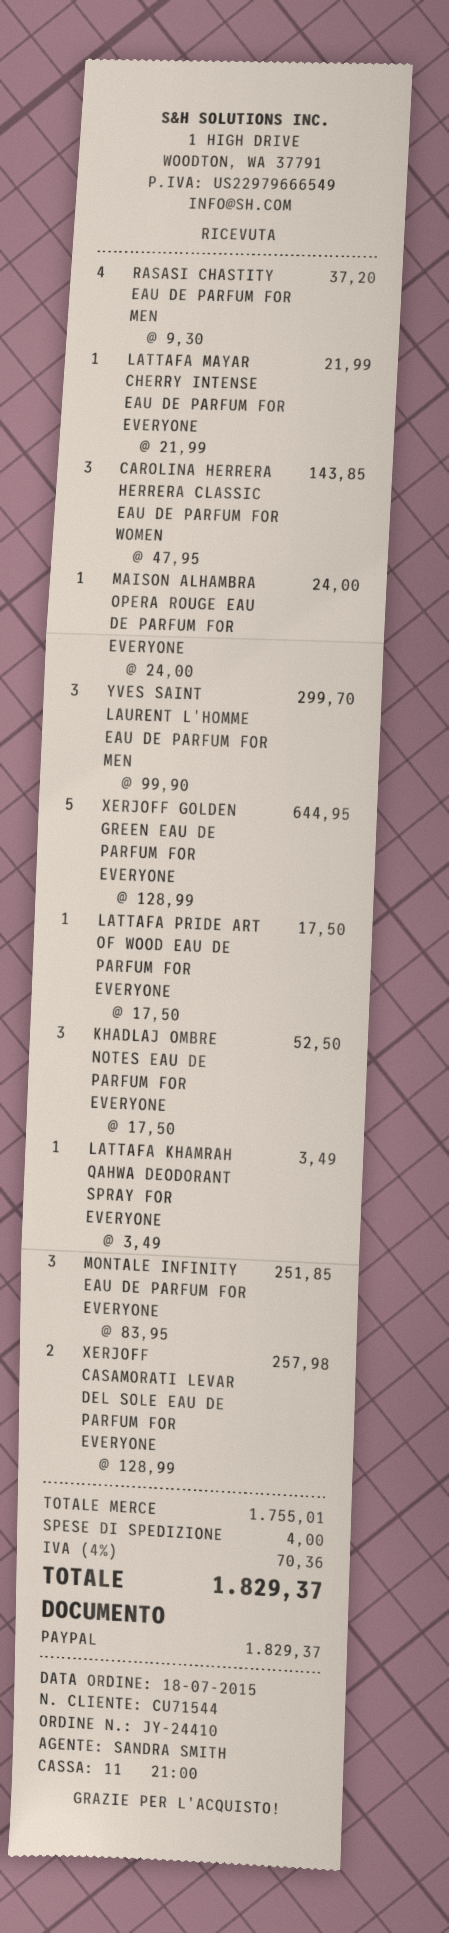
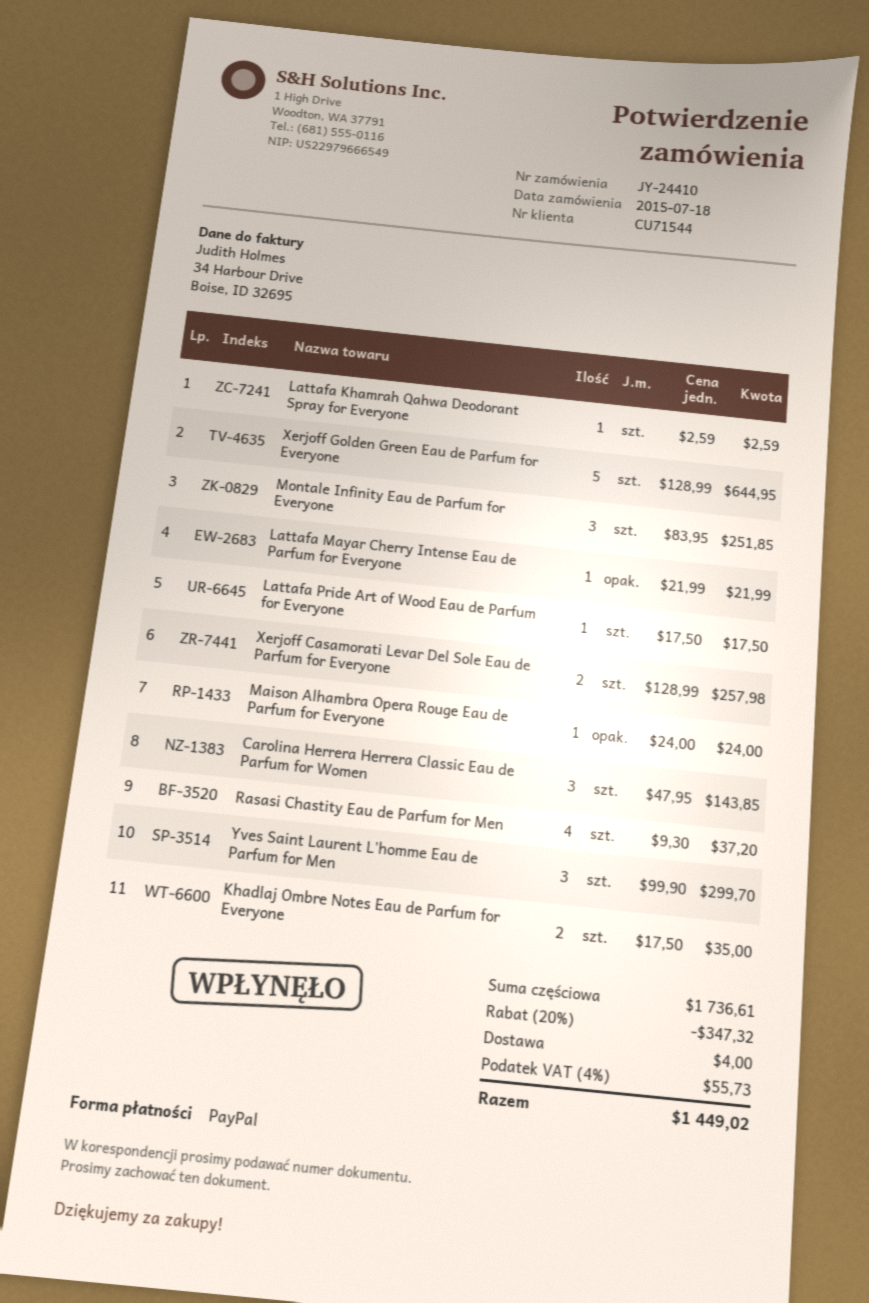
KHADLAJ OMBRE NOTES EAU DE PARFUM FOR EVERYONE: 3 x 17.50 = 52.50 -> 2 x 17.50 = 35.00
LATTAFA KHAMRAH QAHWA DEODORANT SPRAY FOR EVERYONE: 1 x 3.49 = 3.49 -> 1 x 2.59 = 2.59
subtotal: 1755.01 -> 1736.61
discount: none -> 20% = 347.32
tax: 4% = 70.36 -> 4% = 55.73
total: 1829.37 -> 1449.02

